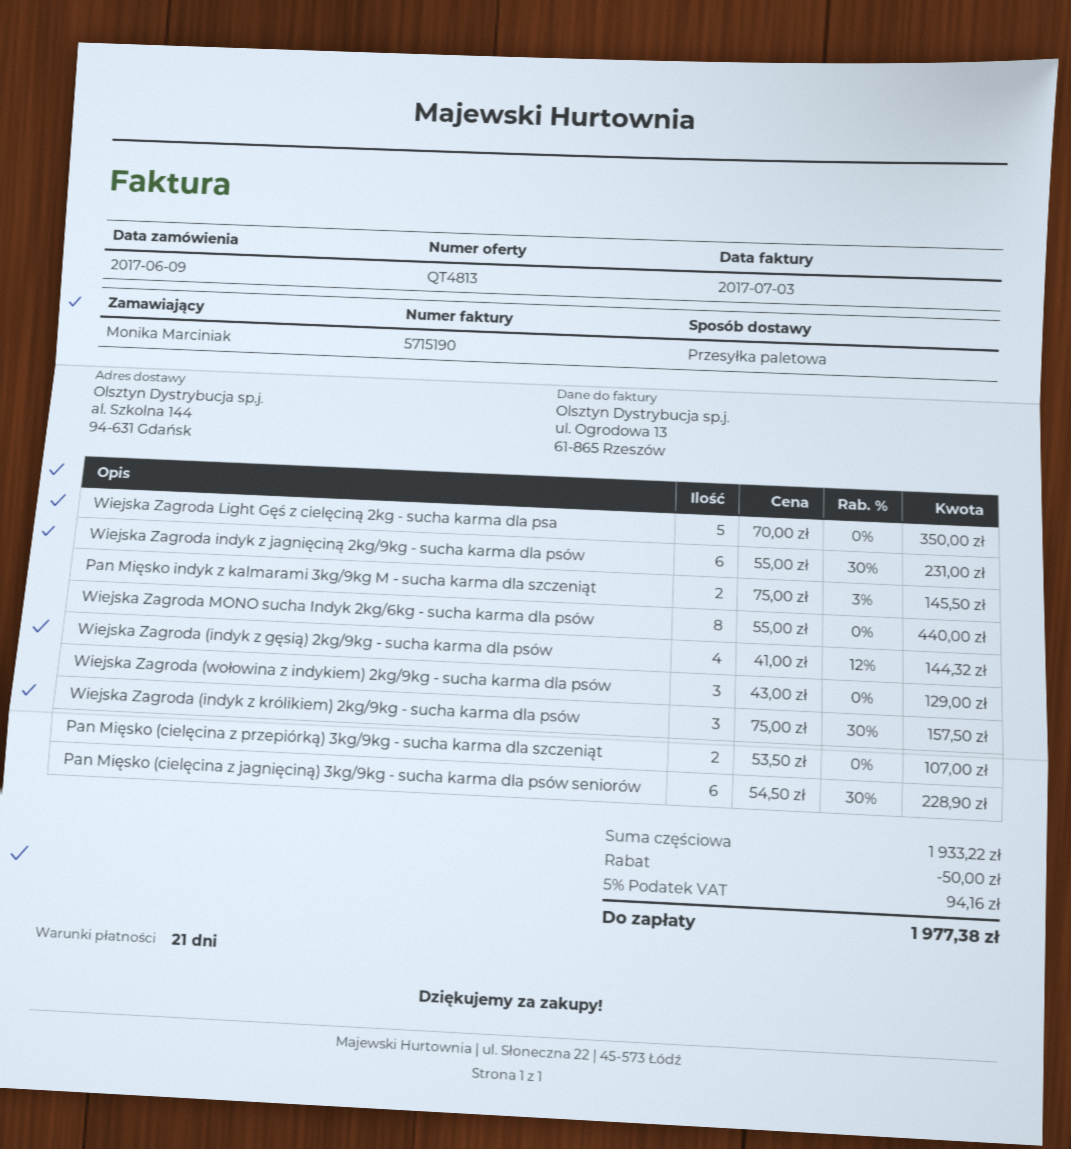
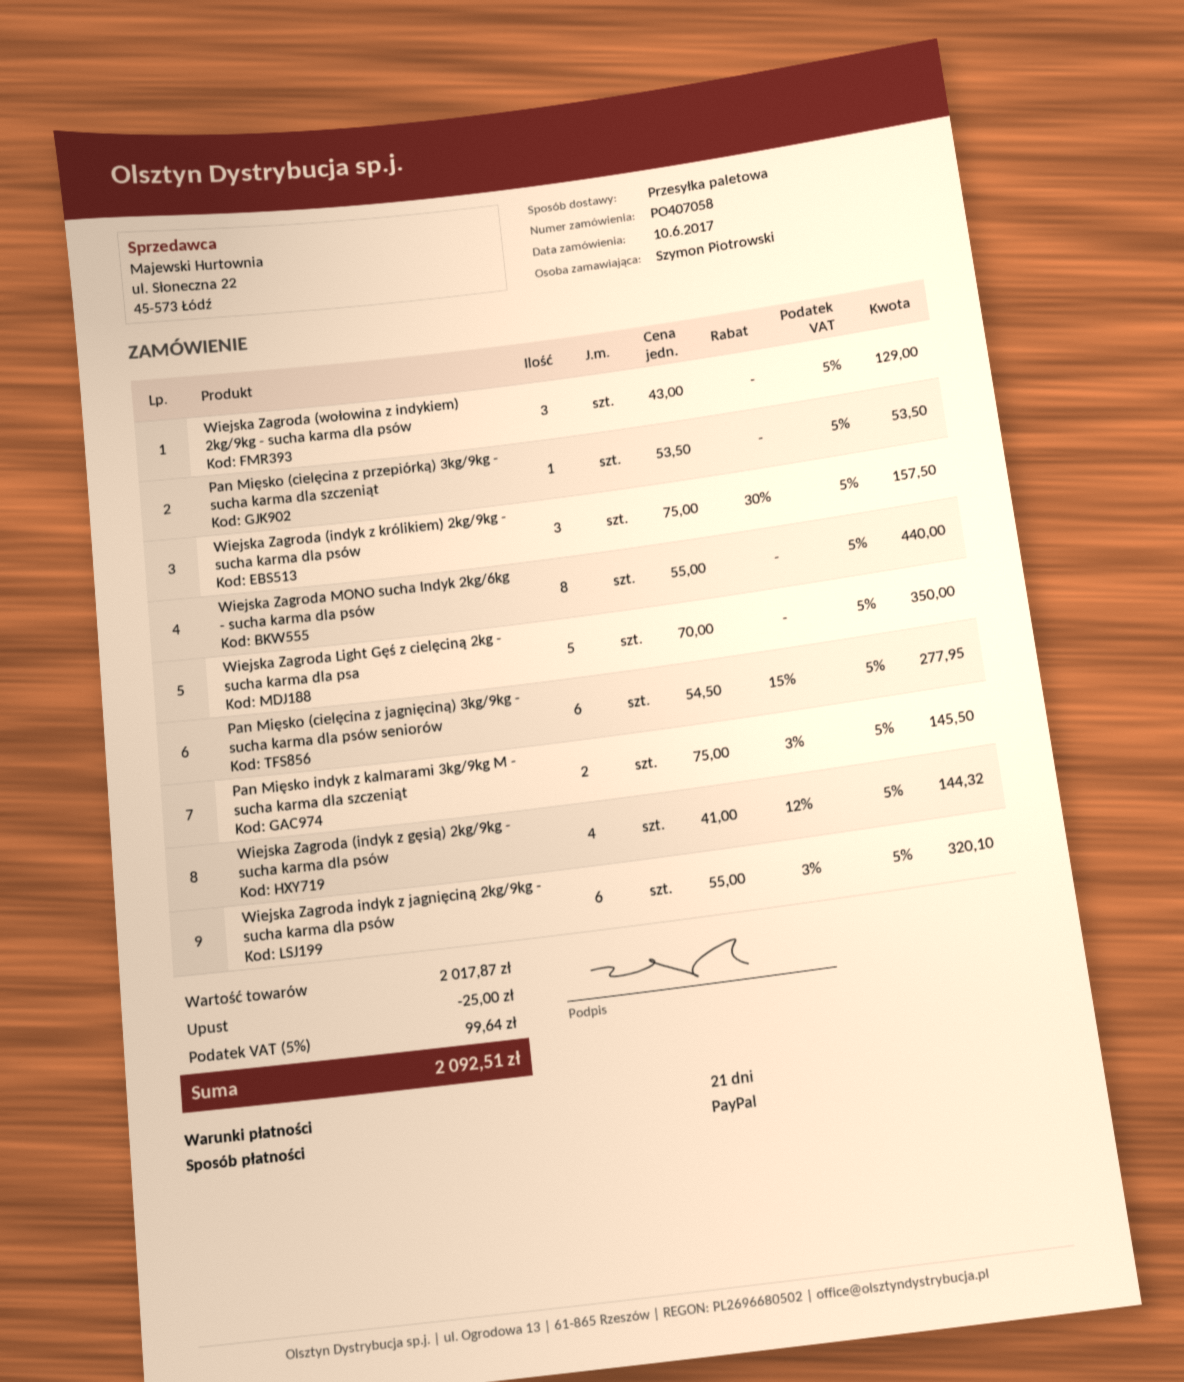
order date: 2017-06-09 -> 2017-06-10
ordered by: Monika Marciniak -> Szymon Piotrowski
Wiejska Zagroda indyk z jagnięciną 2kg/9kg - sucha karma dla psów: 6 x 55.00 - 30% = 231.00 -> 6 x 55.00 - 3% = 320.10
Pan Mięsko (cielęcina z przepiórką) 3kg/9kg - sucha karma dla szczeniąt: 2 x 53.50 = 107.00 -> 1 x 53.50 = 53.50
Pan Mięsko (cielęcina z jagnięciną) 3kg/9kg - sucha karma dla psów seniorów: 6 x 54.50 - 30% = 228.90 -> 6 x 54.50 - 15% = 277.95
subtotal: 1933.22 -> 2017.87
discount: 50.00 -> 25.00
tax: 5% = 94.16 -> 5% = 99.64
total: 1977.38 -> 2092.51

